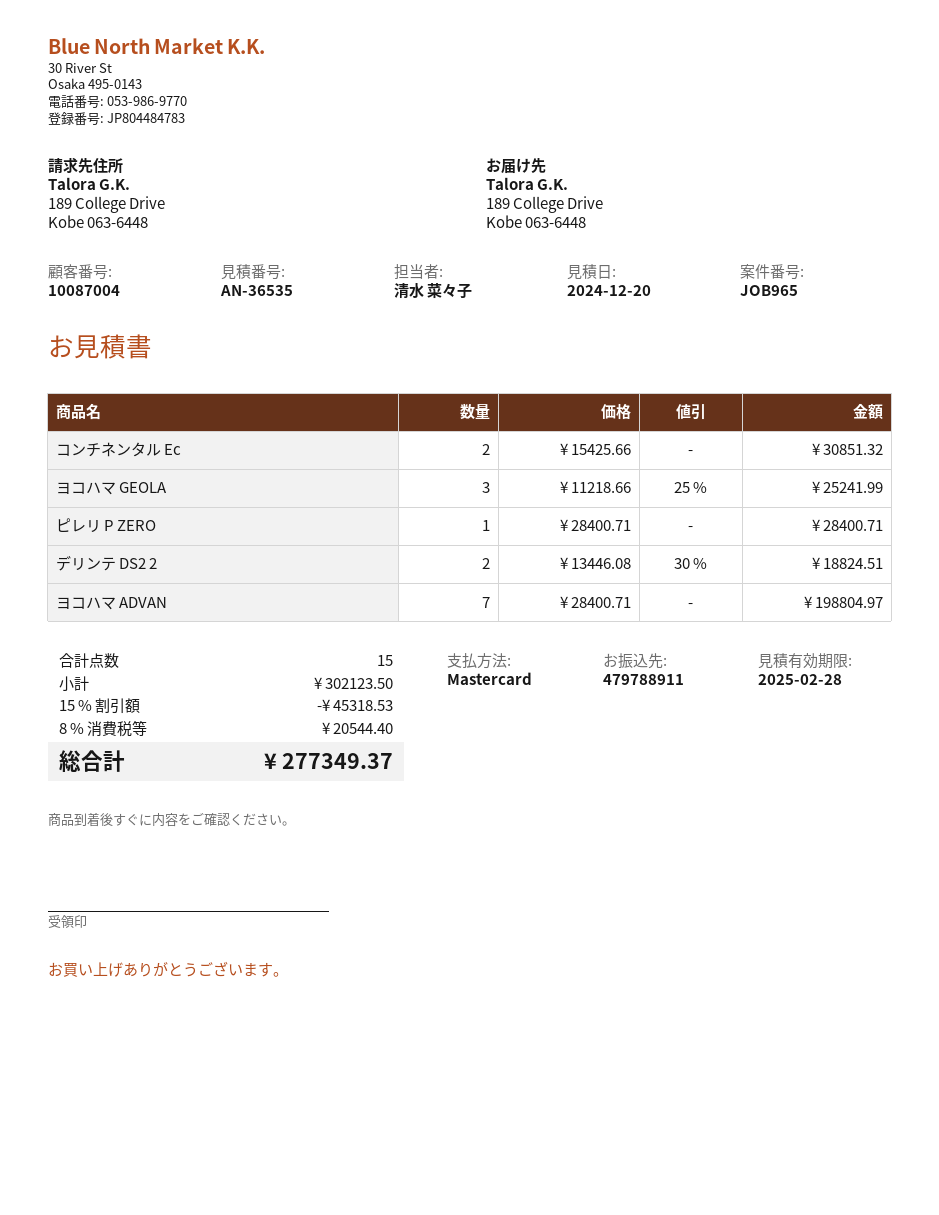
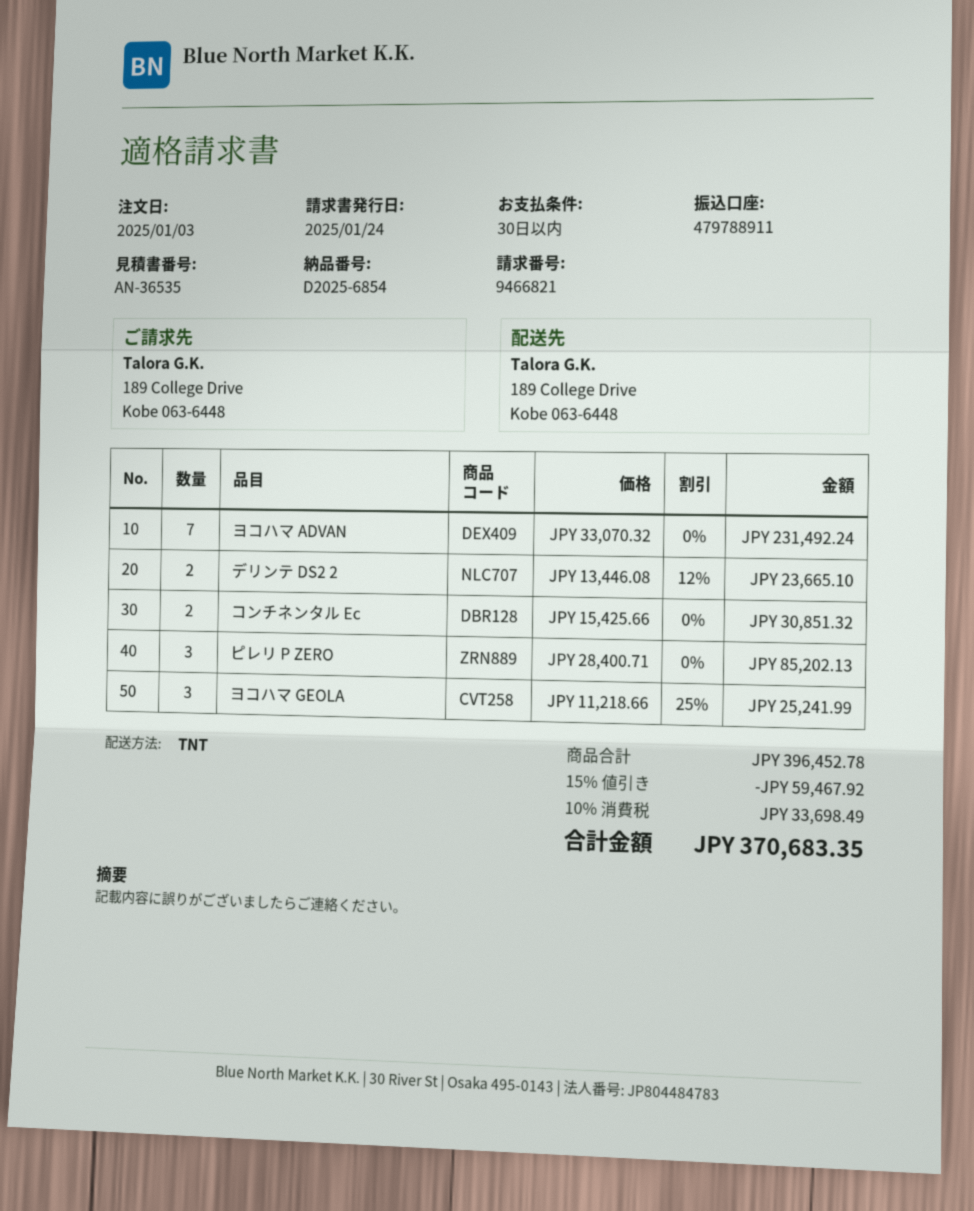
ピレリ P ZERO: 1 x 28400.71 = 28400.71 -> 3 x 28400.71 = 85202.13
デリンテ DS2 2: 2 x 13446.08 - 30% = 18824.51 -> 2 x 13446.08 - 12% = 23665.10
ヨコハマ ADVAN: 7 x 28400.71 = 198804.97 -> 7 x 33070.32 = 231492.24
subtotal: 302123.50 -> 396452.78
discount: 15% = 45318.53 -> 15% = 59467.92
tax: 8% = 20544.40 -> 10% = 33698.49
total: 277349.37 -> 370683.35

